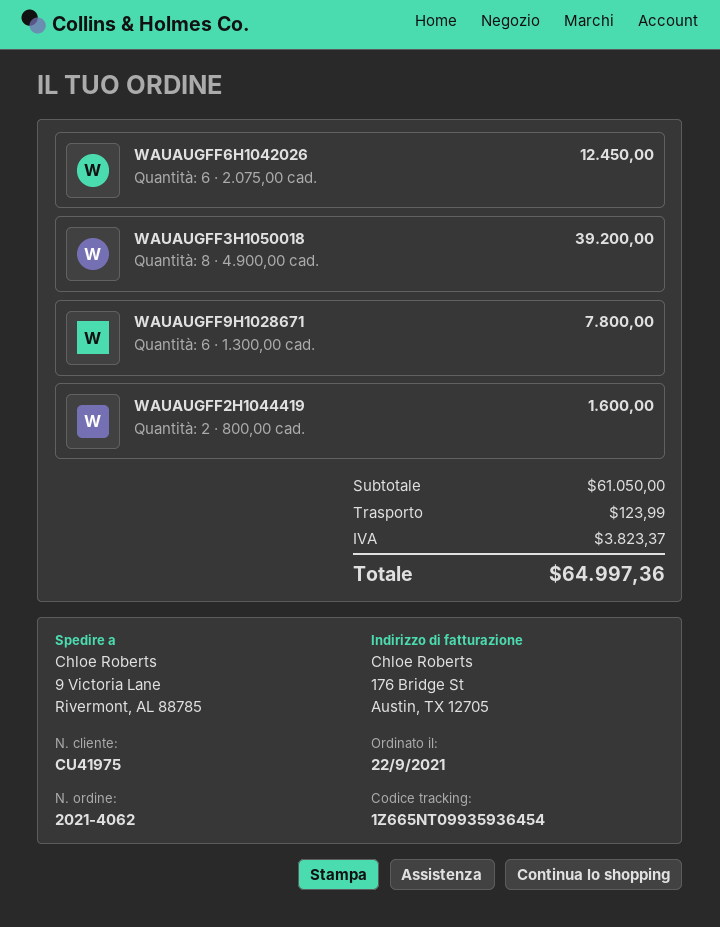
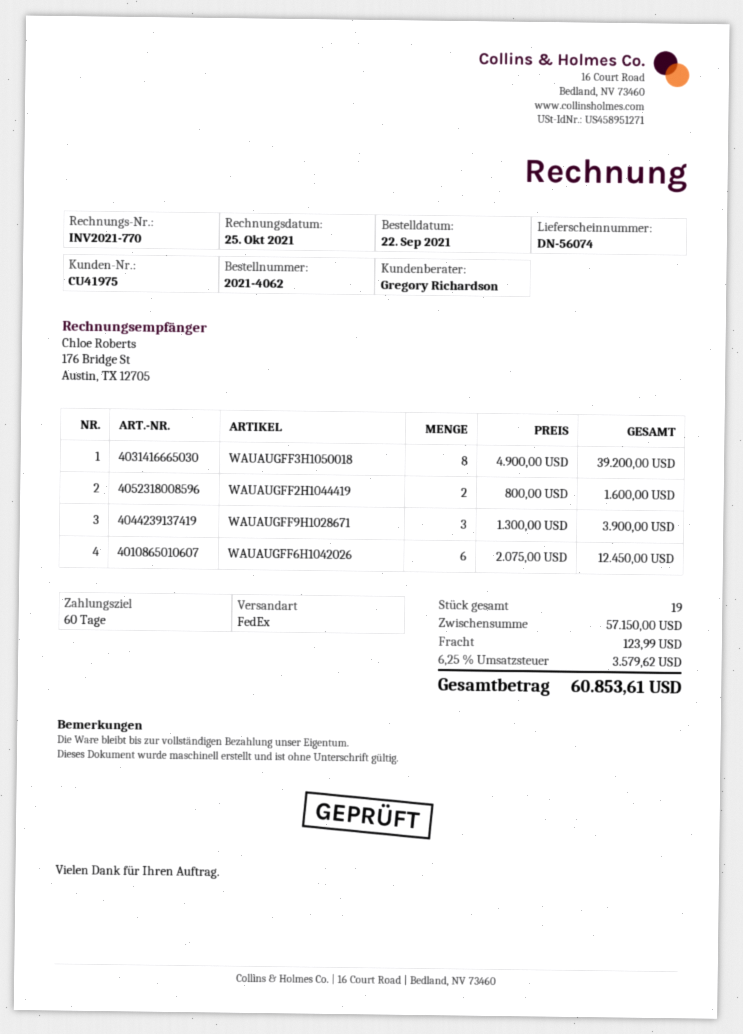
WAUAUGFF9H1028671: 6 x 1300.00 = 7800.00 -> 3 x 1300.00 = 3900.00
subtotal: 61050.00 -> 57150.00
tax: 3823.37 -> 3579.62
total: 64997.36 -> 60853.61

